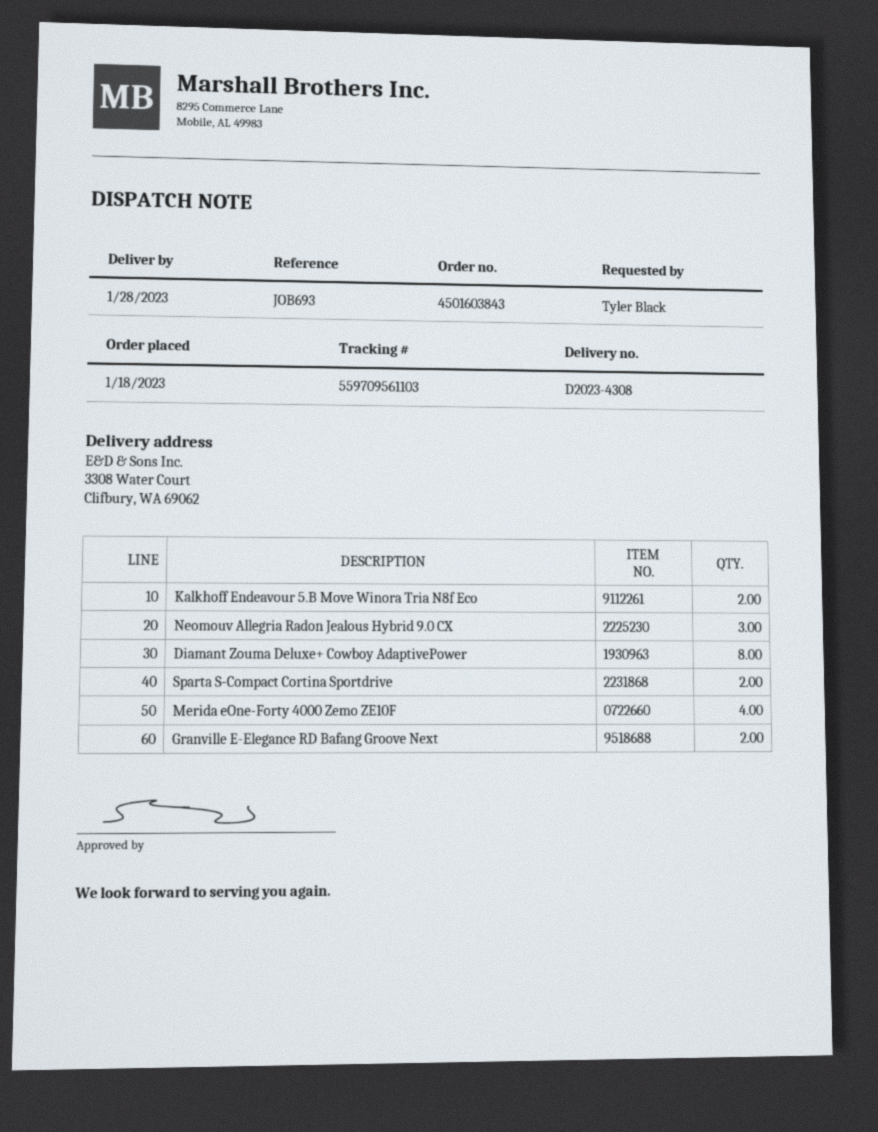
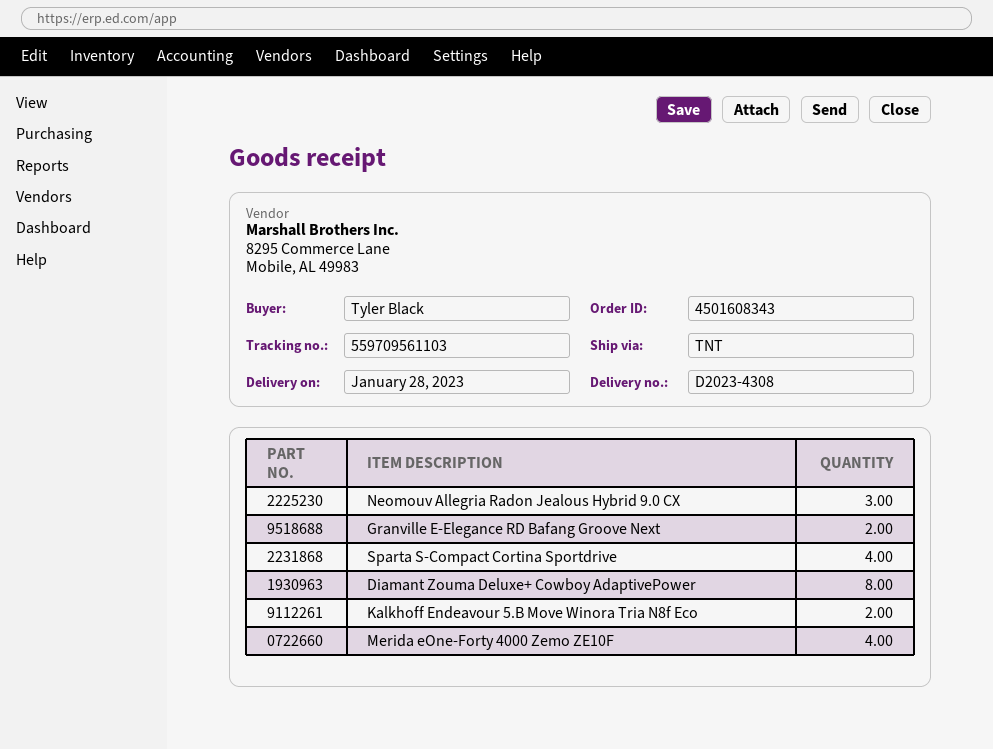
order number: 4501603843 -> 4501608343
Sparta S-Compact Cortina Sportdrive: 2 -> 4

